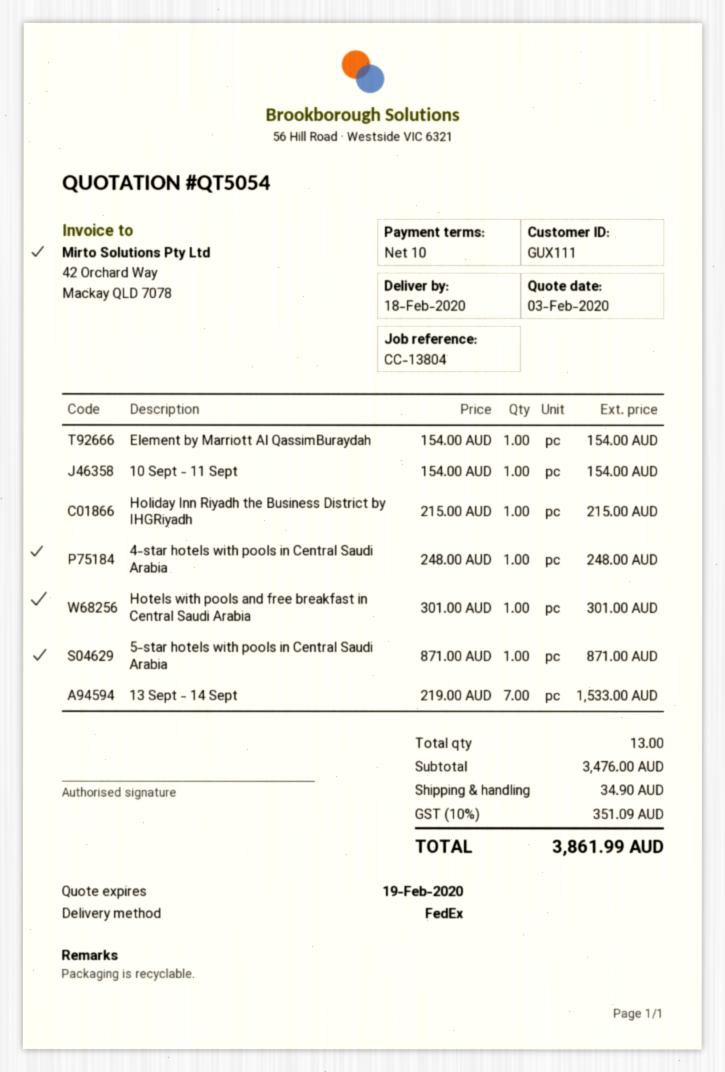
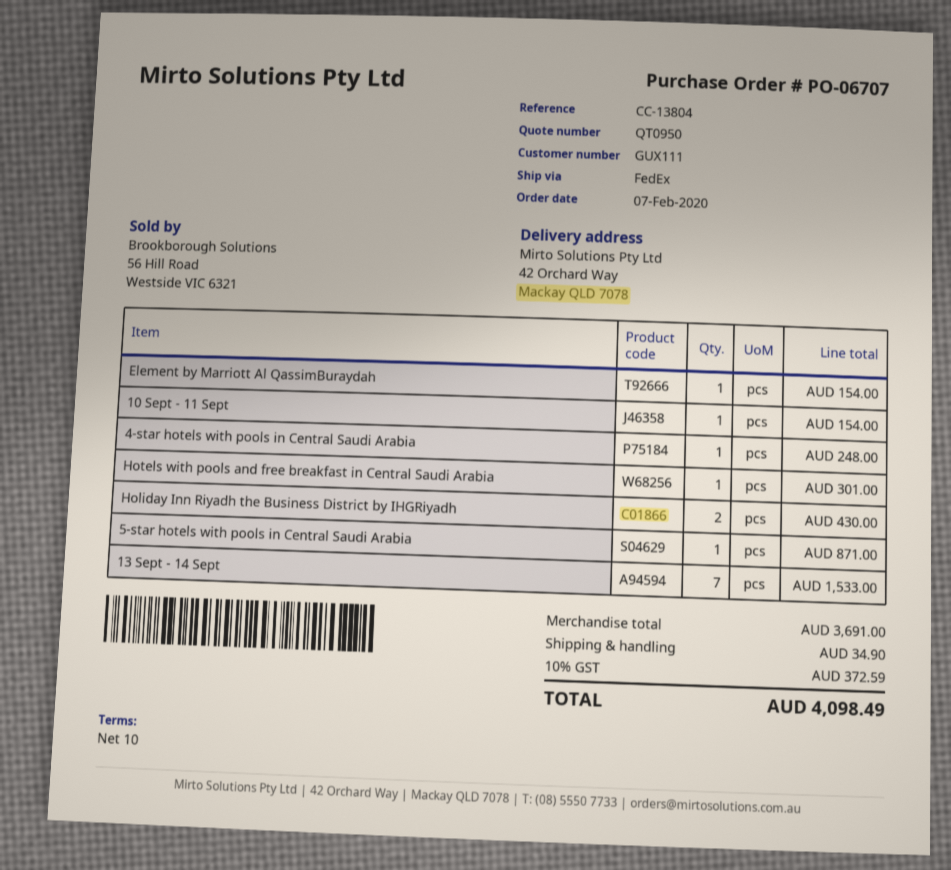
quote number: QT5054 -> QT0950
Holiday Inn Riyadh the Business District by IHGRiyadh: 1 for 215.00 -> 2 for 430.00
subtotal: 3476.00 -> 3691.00
tax: 10% = 351.09 -> 10% = 372.59
total: 3861.99 -> 4098.49

